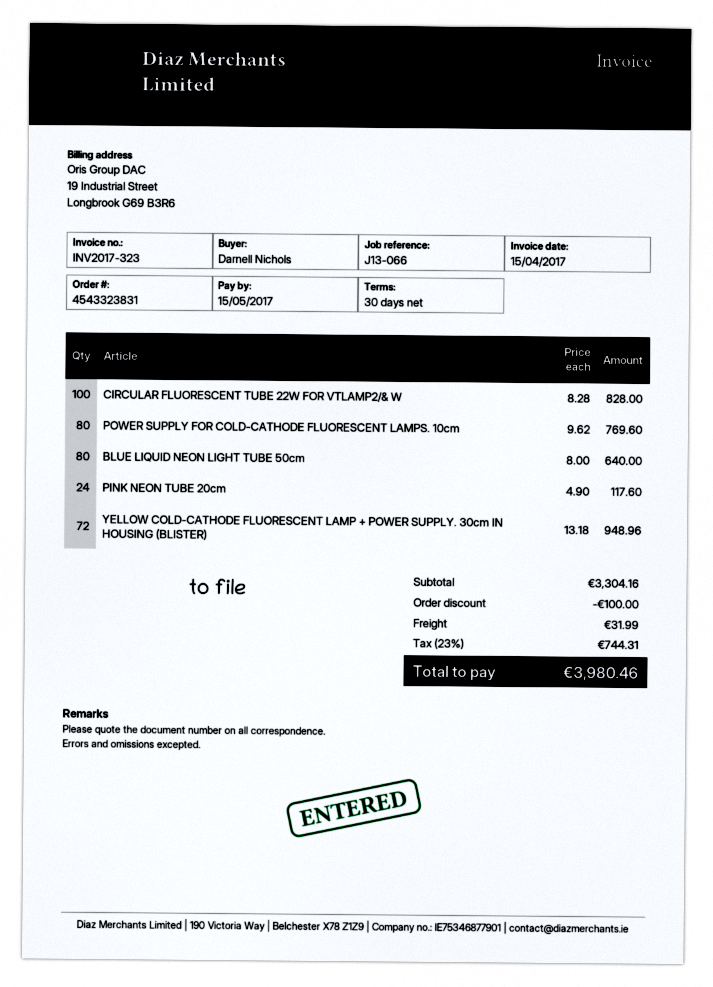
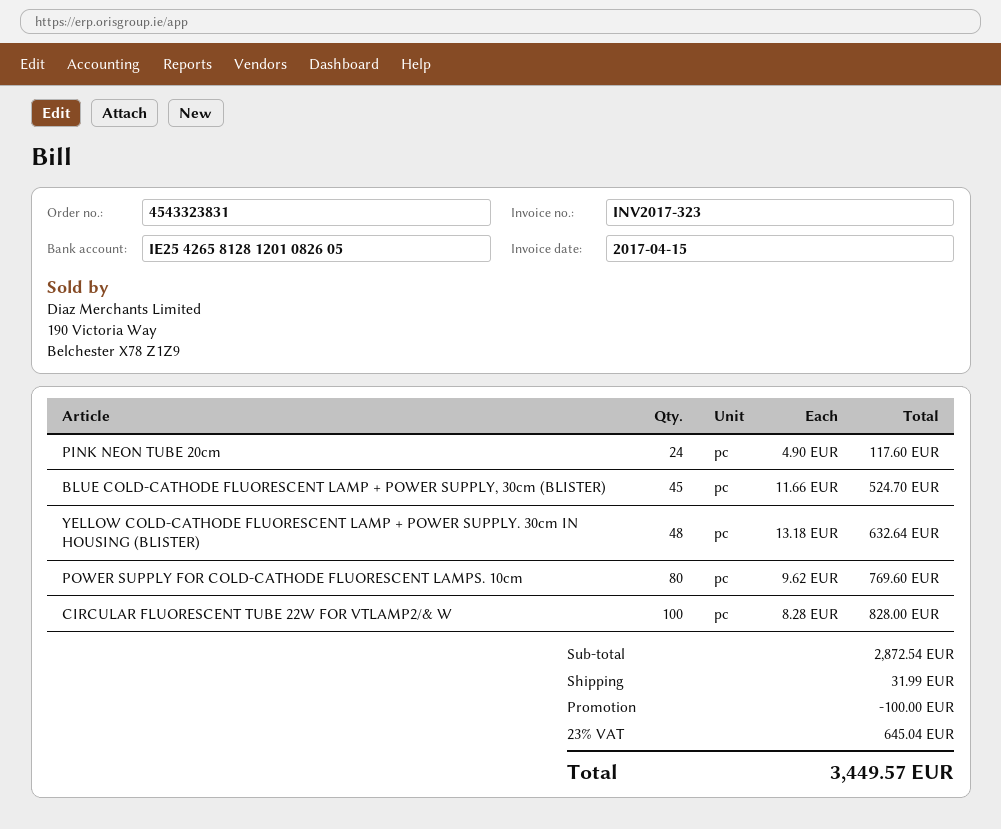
BLUE LIQUID NEON LIGHT TUBE 50cm: 80 x 8.00 = 640.00 -> none
YELLOW COLD-CATHODE FLUORESCENT LAMP + POWER SUPPLY. 30cm IN HOUSING (BLISTER): 72 x 13.18 = 948.96 -> 48 x 13.18 = 632.64
BLUE COLD-CATHODE FLUORESCENT LAMP + POWER SUPPLY, 30cm (BLISTER): none -> 45 x 11.66 = 524.70
subtotal: 3304.16 -> 2872.54
tax: 23% = 744.31 -> 23% = 645.04
total: 3980.46 -> 3449.57

